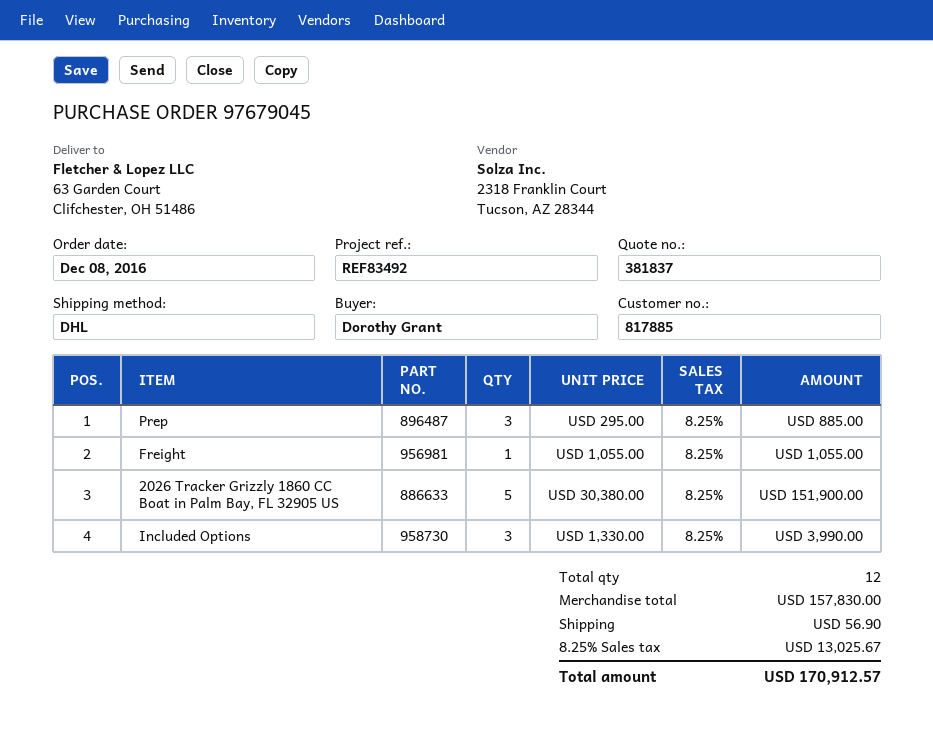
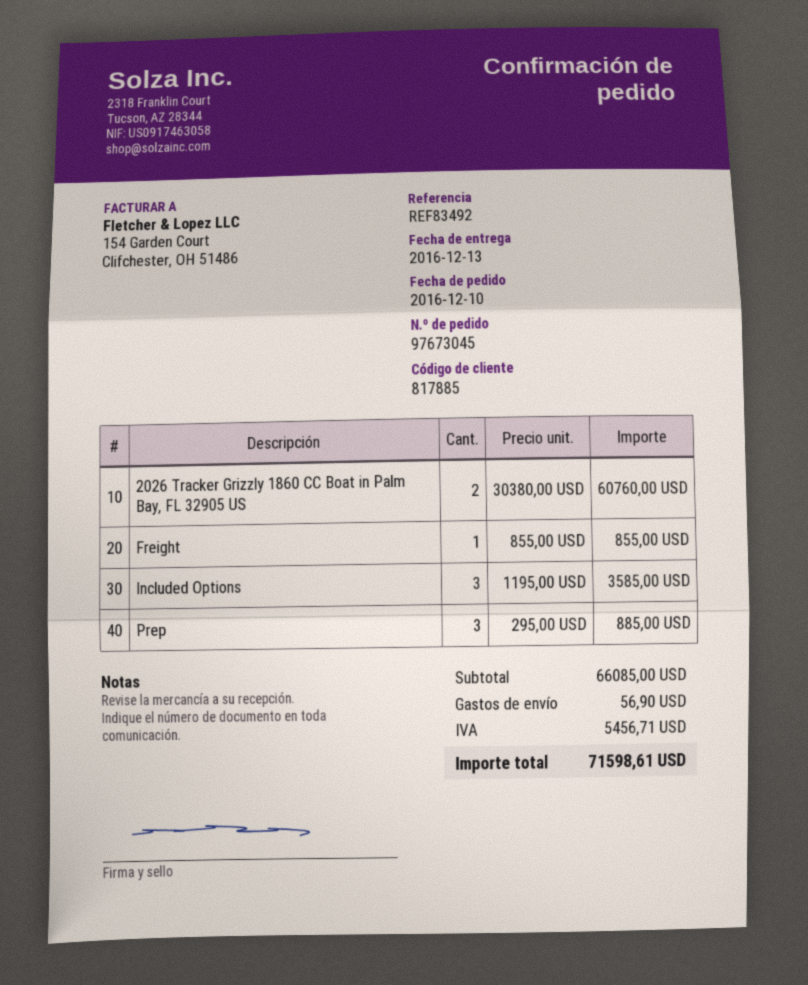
order number: 97679045 -> 97673045
order date: 2016-12-08 -> 2016-12-10
Freight: 1 x 1055.00 = 1055.00 -> 1 x 855.00 = 855.00
2026 Tracker Grizzly 1860 CC Boat in Palm Bay, FL 32905 US: 5 x 30380.00 = 151900.00 -> 2 x 30380.00 = 60760.00
Included Options: 3 x 1330.00 = 3990.00 -> 3 x 1195.00 = 3585.00
subtotal: 157830.00 -> 66085.00
tax: 13025.67 -> 5456.71
total: 170912.57 -> 71598.61

